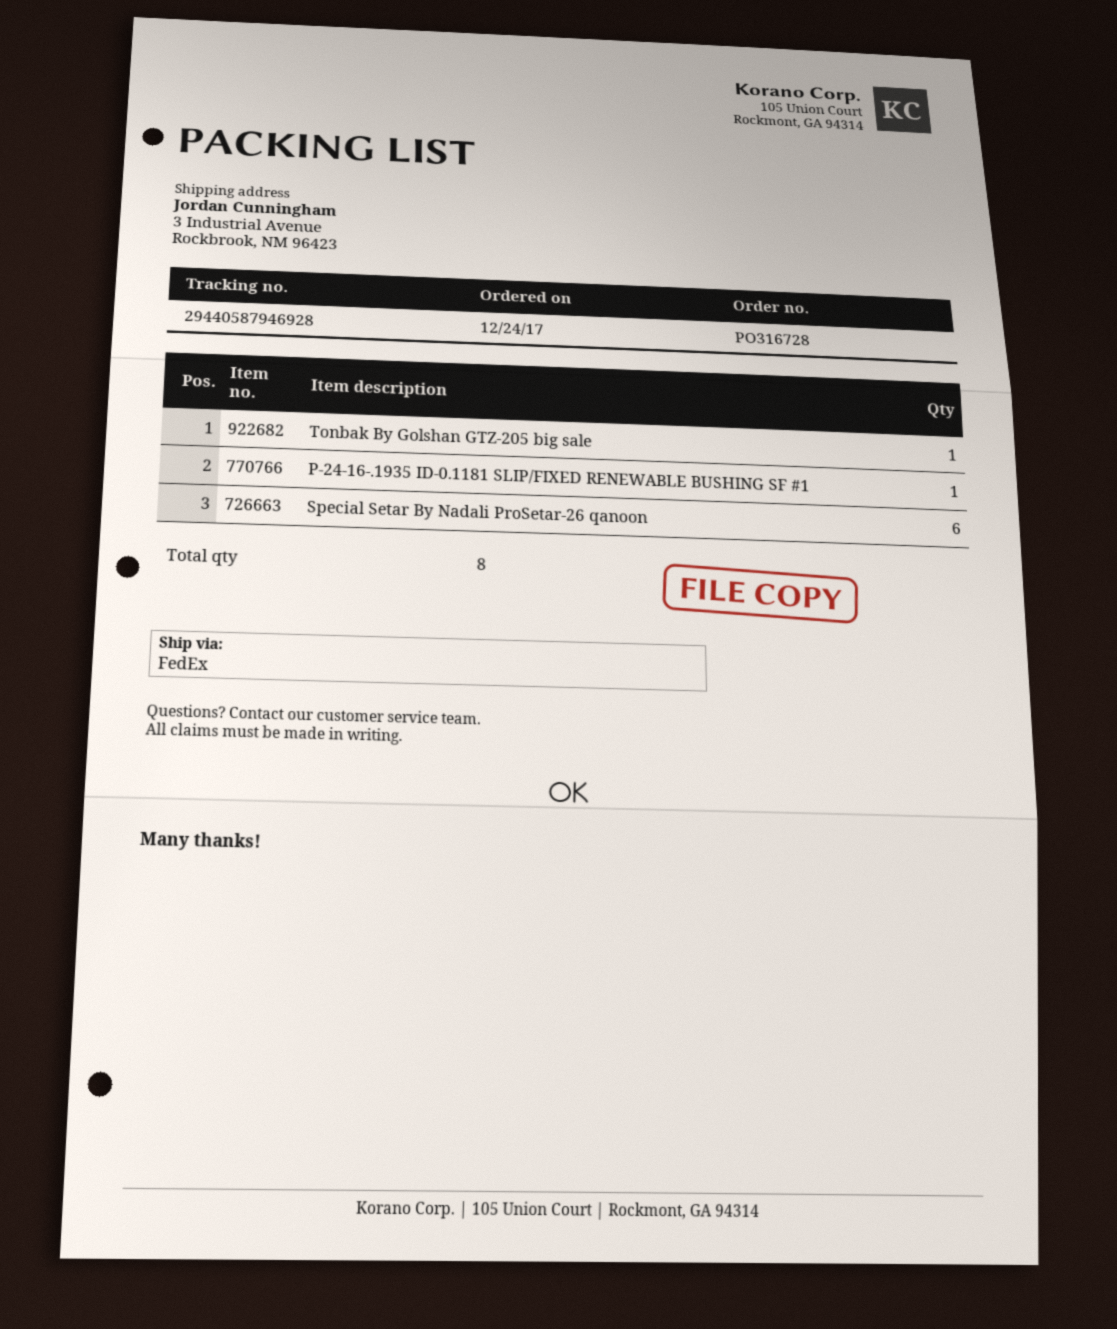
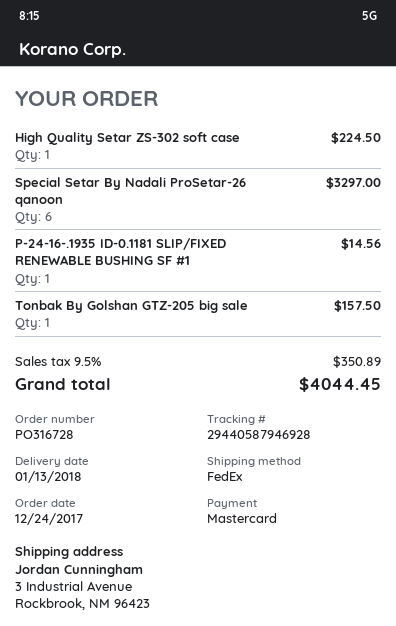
High Quality Setar ZS-302 soft case: none -> 1

